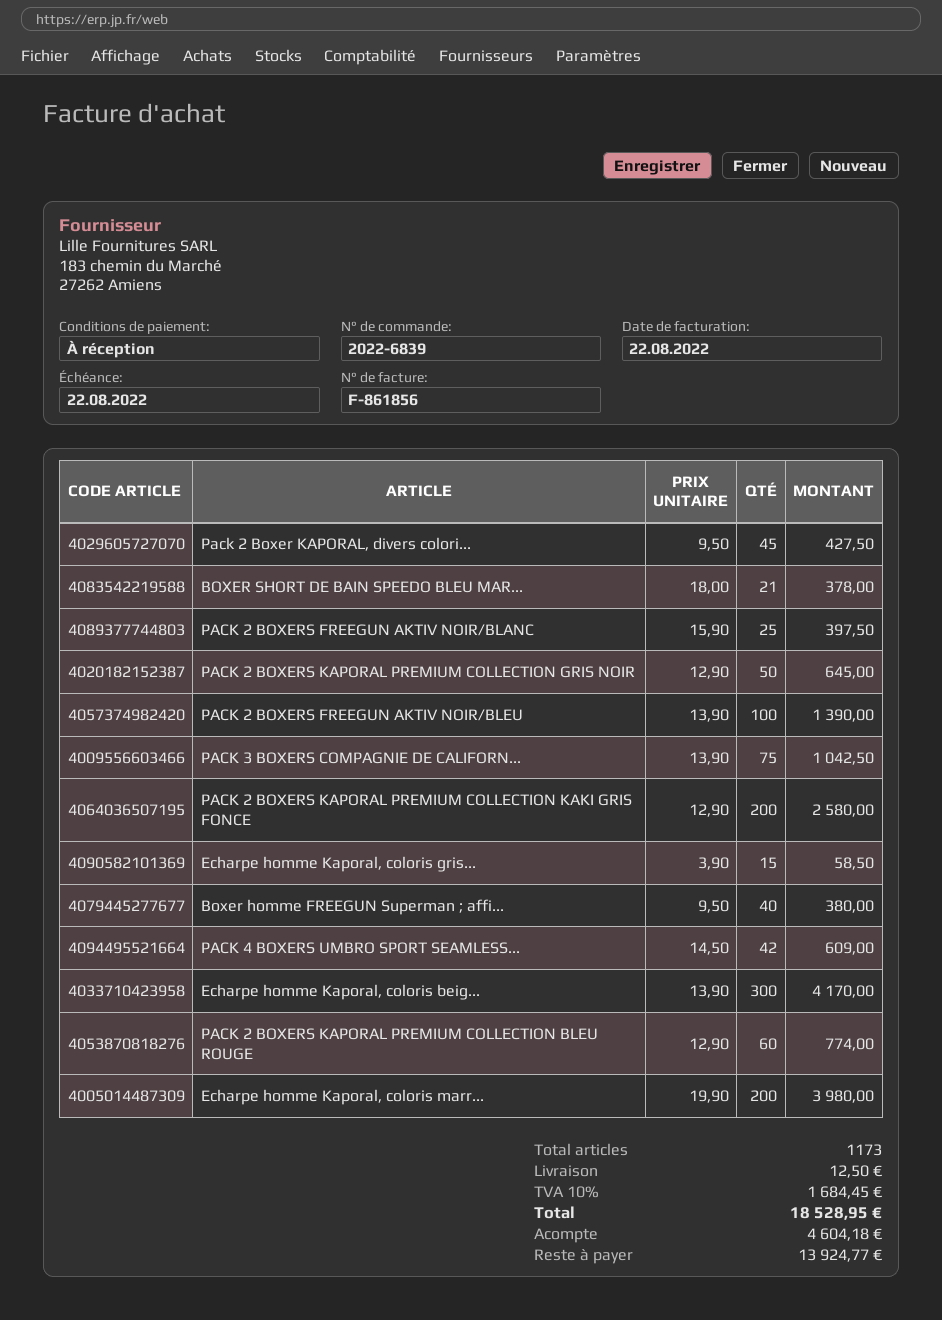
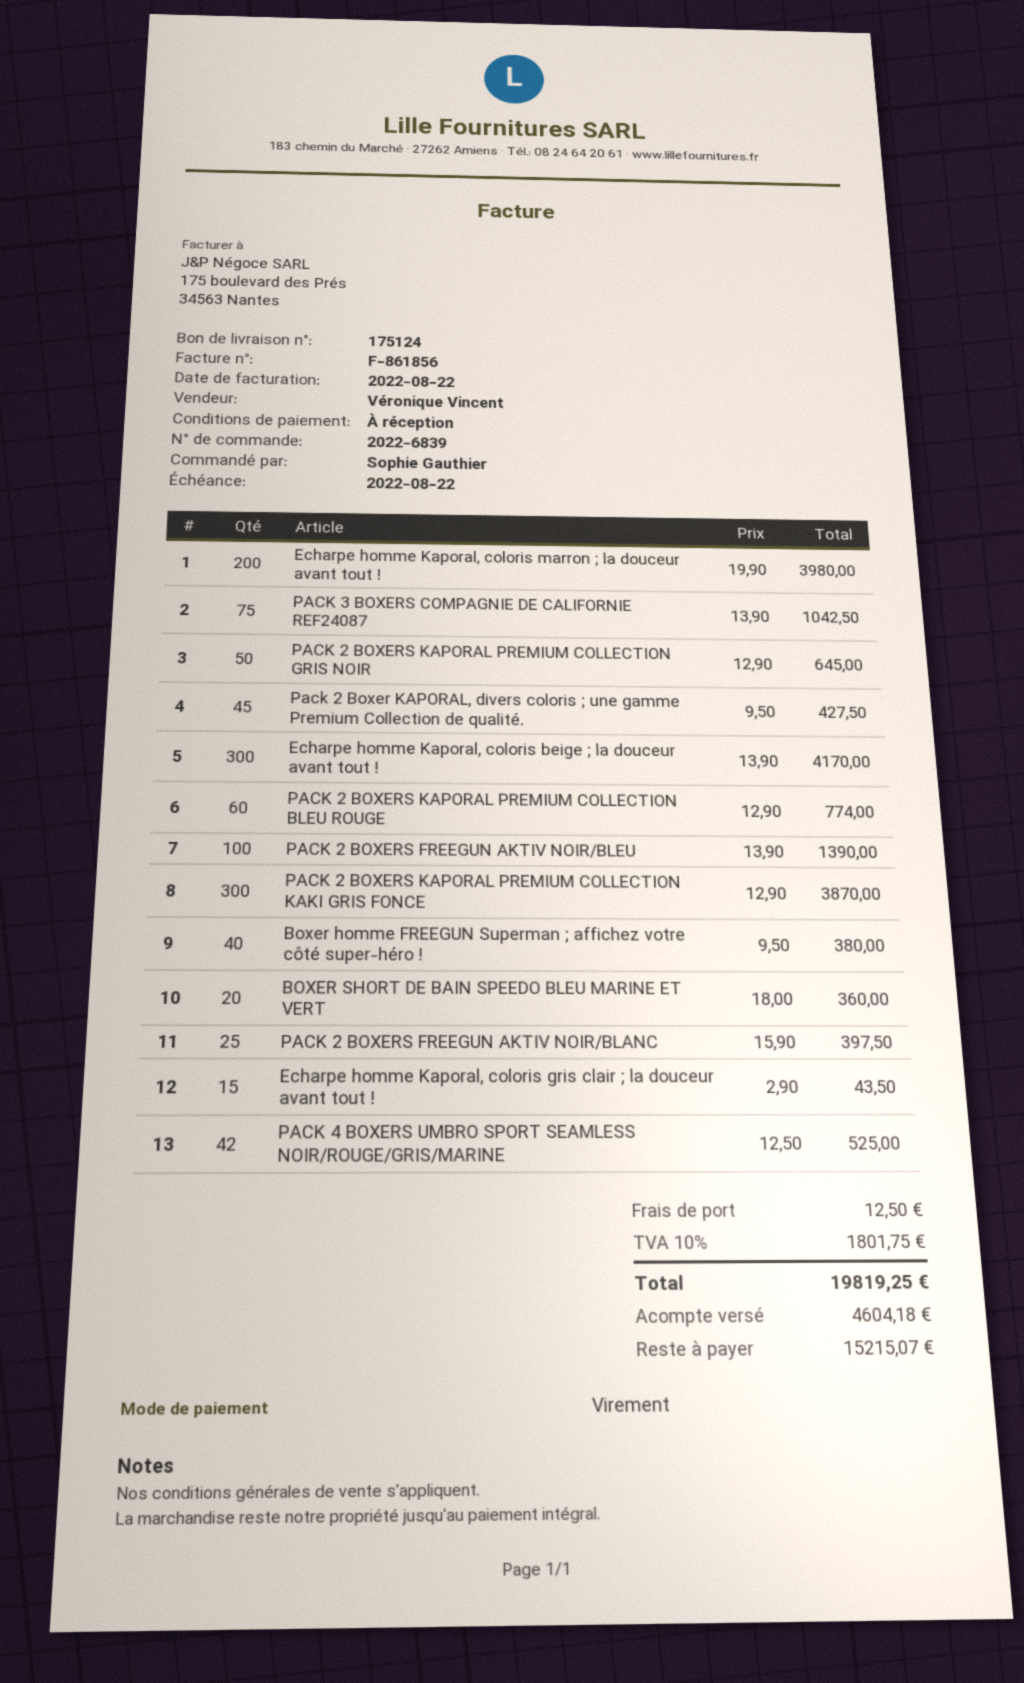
BOXER SHORT DE BAIN SPEEDO BLEU MAR...: 21 x 18.00 = 378.00 -> 20 x 18.00 = 360.00
PACK 2 BOXERS KAPORAL PREMIUM COLLECTION KAKI GRIS FONCE: 200 x 12.90 = 2580.00 -> 300 x 12.90 = 3870.00
Echarpe homme Kaporal, coloris gris...: 15 x 3.90 = 58.50 -> 15 x 2.90 = 43.50
PACK 4 BOXERS UMBRO SPORT SEAMLESS...: 42 x 14.50 = 609.00 -> 42 x 12.50 = 525.00
tax: 10% = 1684.45 -> 10% = 1801.75
total: 18528.95 -> 19819.25
balance: 13924.77 -> 15215.07

